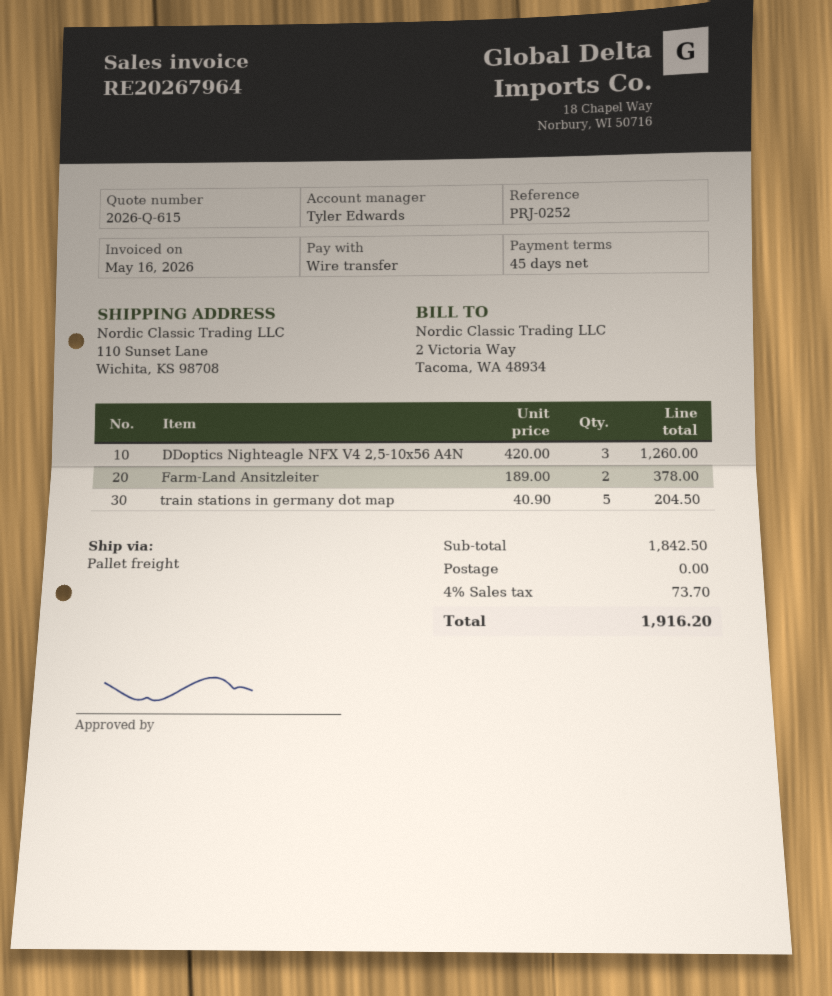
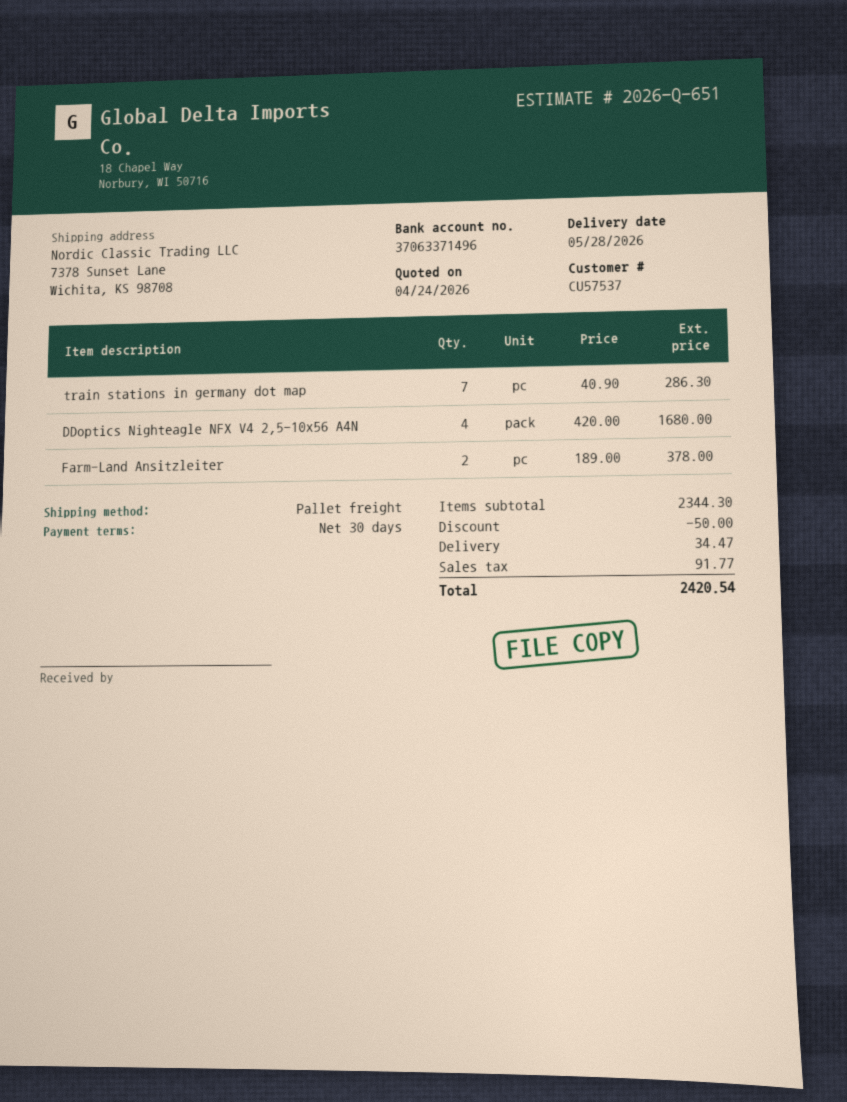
quote number: 2026-Q-615 -> 2026-Q-651
payment terms: 45 days -> 30 days
ship to: 110 Sunset Lane, Wichita, KS 98708 -> 7378 Sunset Lane, Wichita, KS 98708
DDoptics Nighteagle NFX V4 2,5-10x56 A4N: 3 x 420.00 = 1260.00 -> 4 x 420.00 = 1680.00
train stations in germany dot map: 5 x 40.90 = 204.50 -> 7 x 40.90 = 286.30
subtotal: 1842.50 -> 2344.30
discount: none -> 50.00
shipping: 0.00 -> 34.47
tax: 73.70 -> 91.77
total: 1916.20 -> 2420.54

